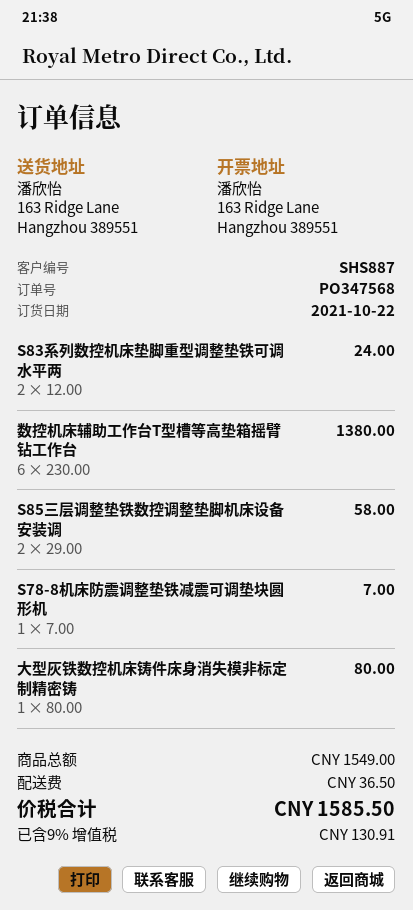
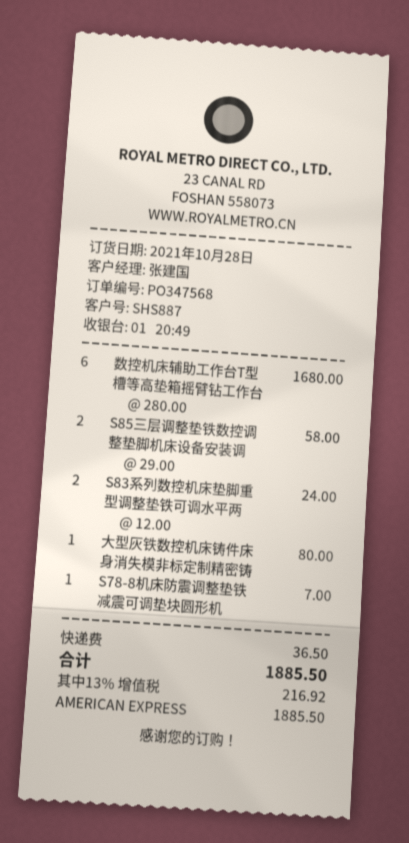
order date: 2021-10-22 -> 2021-10-28
数控机床辅助工作台T型槽等高垫箱摇臂钻工作台: 6 x 230.00 = 1380.00 -> 6 x 280.00 = 1680.00
tax: 9% = 130.91 -> 13% = 216.92
total: 1585.50 -> 1885.50

